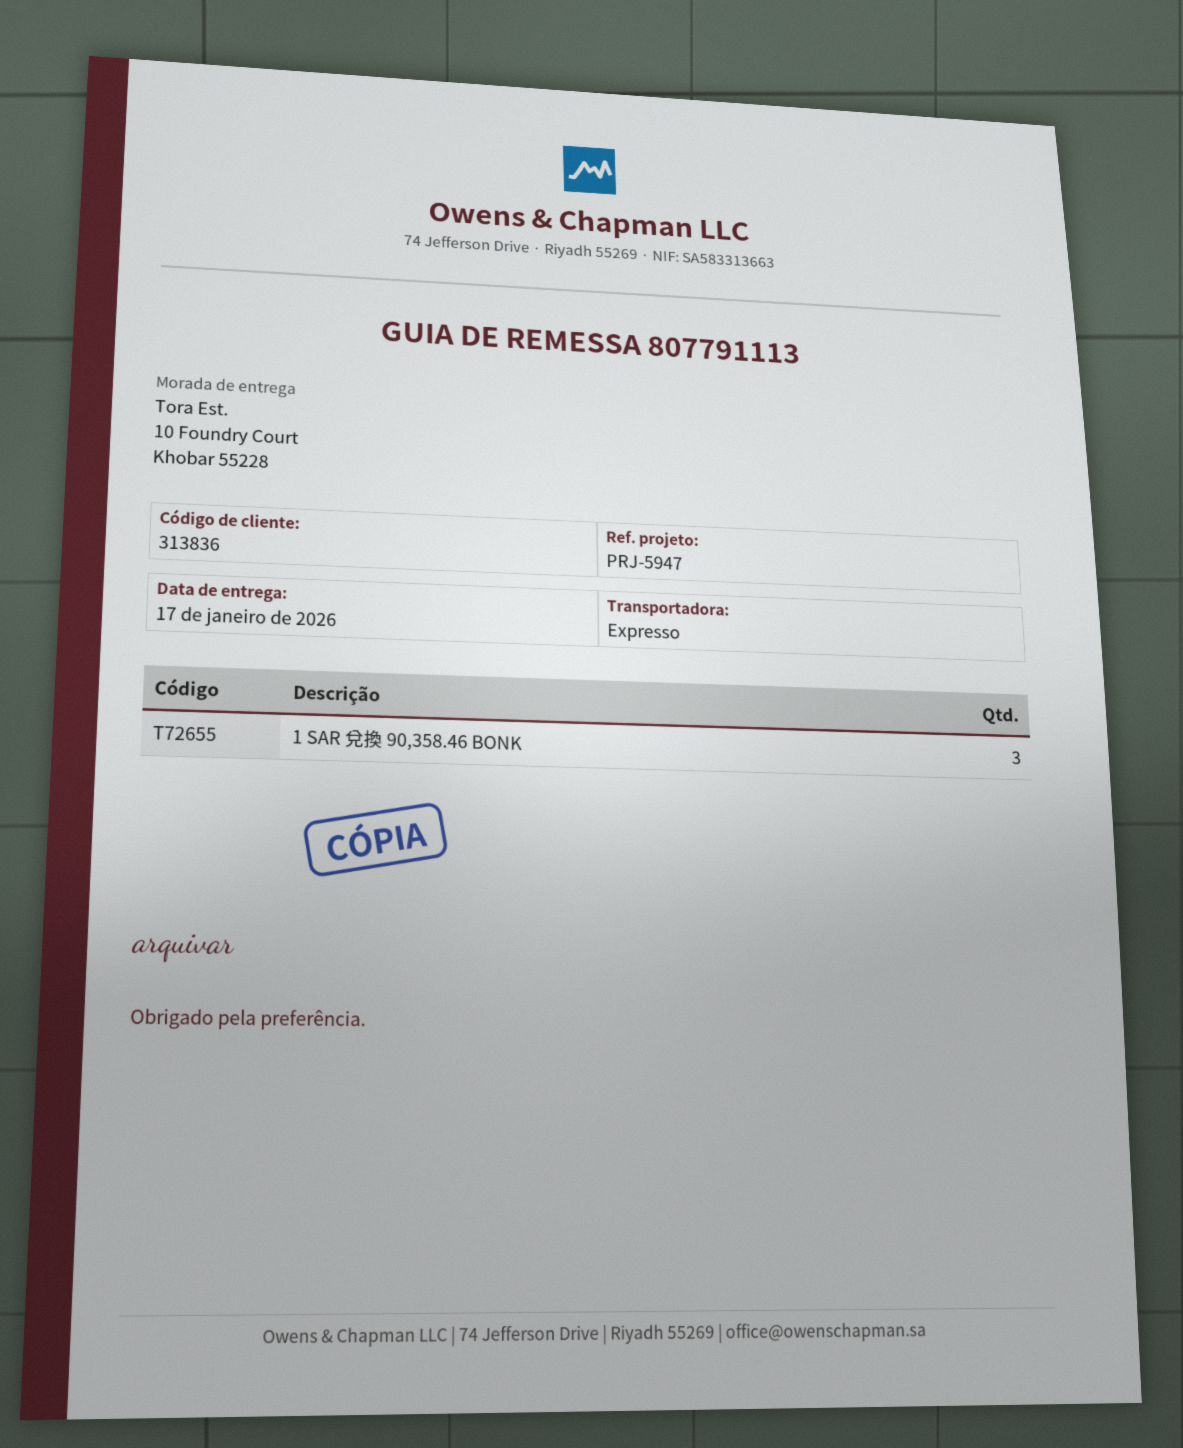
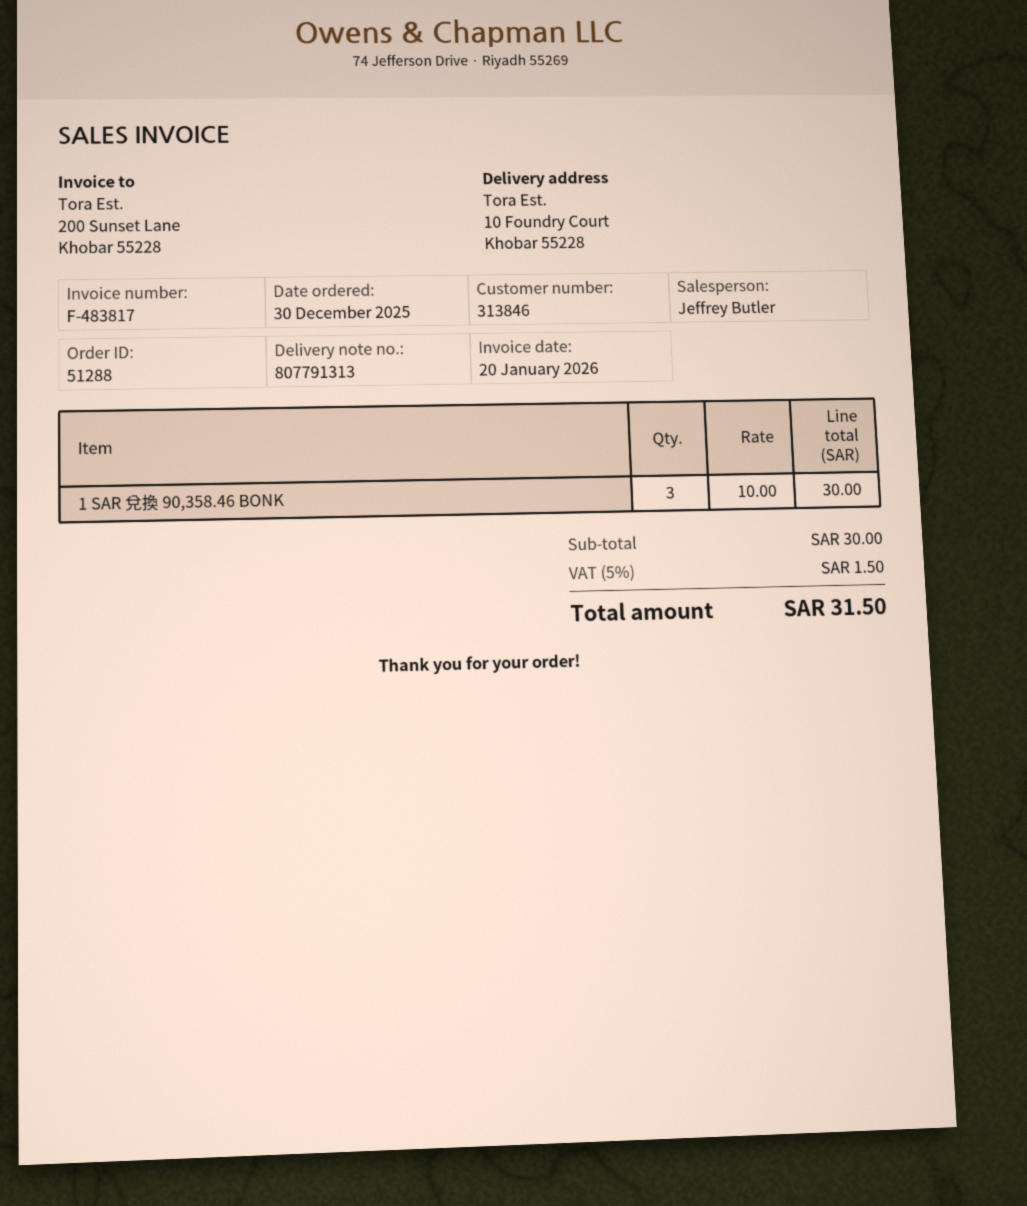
delivery note number: 807791113 -> 807791313
customer number: 313836 -> 313846

